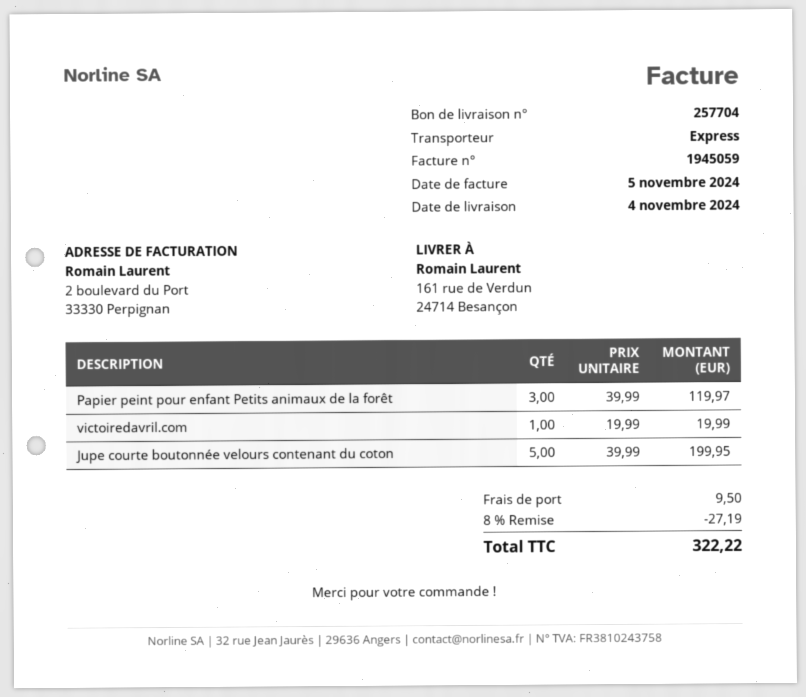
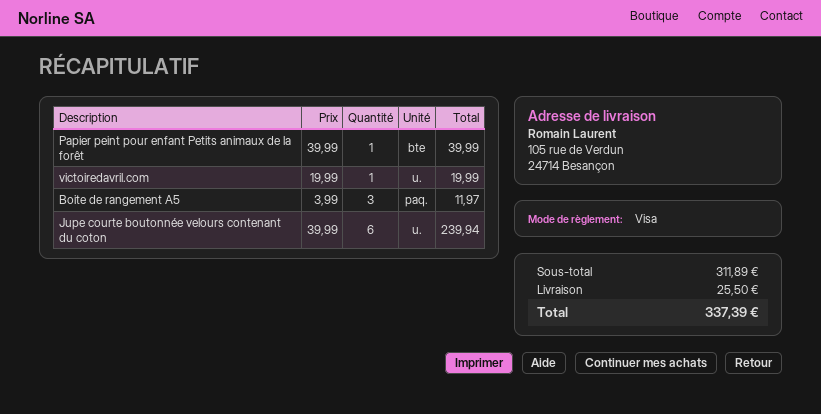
ship to: 161 rue de Verdun, 24714 Besançon -> 105 rue de Verdun, 24714 Besançon
Papier peint pour enfant Petits animaux de la forêt: 3 x 39.99 = 119.97 -> 1 x 39.99 = 39.99
Jupe courte boutonnée velours contenant du coton: 5 x 39.99 = 199.95 -> 6 x 39.99 = 239.94
Boite de rangement A5: none -> 3 x 3.99 = 11.97
discount: 8% = 27.19 -> none
shipping: 9.50 -> 25.50
total: 322.22 -> 337.39

